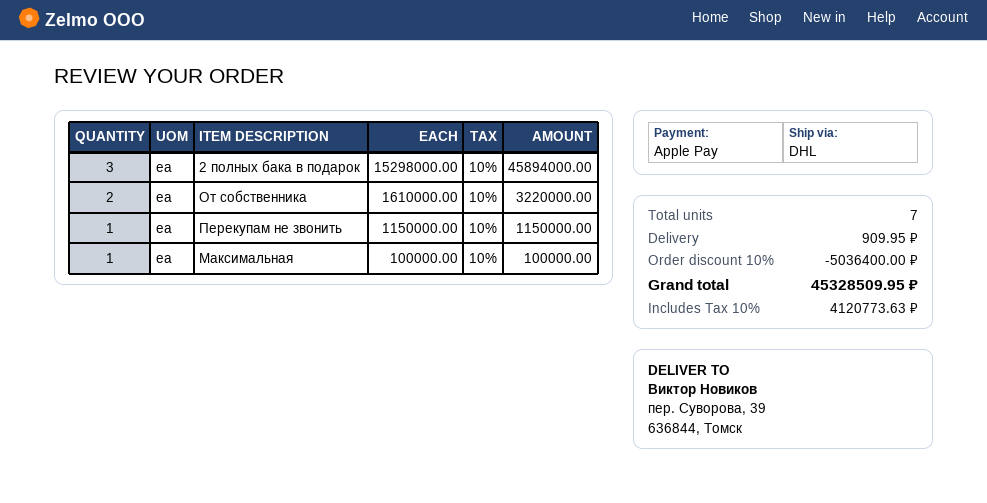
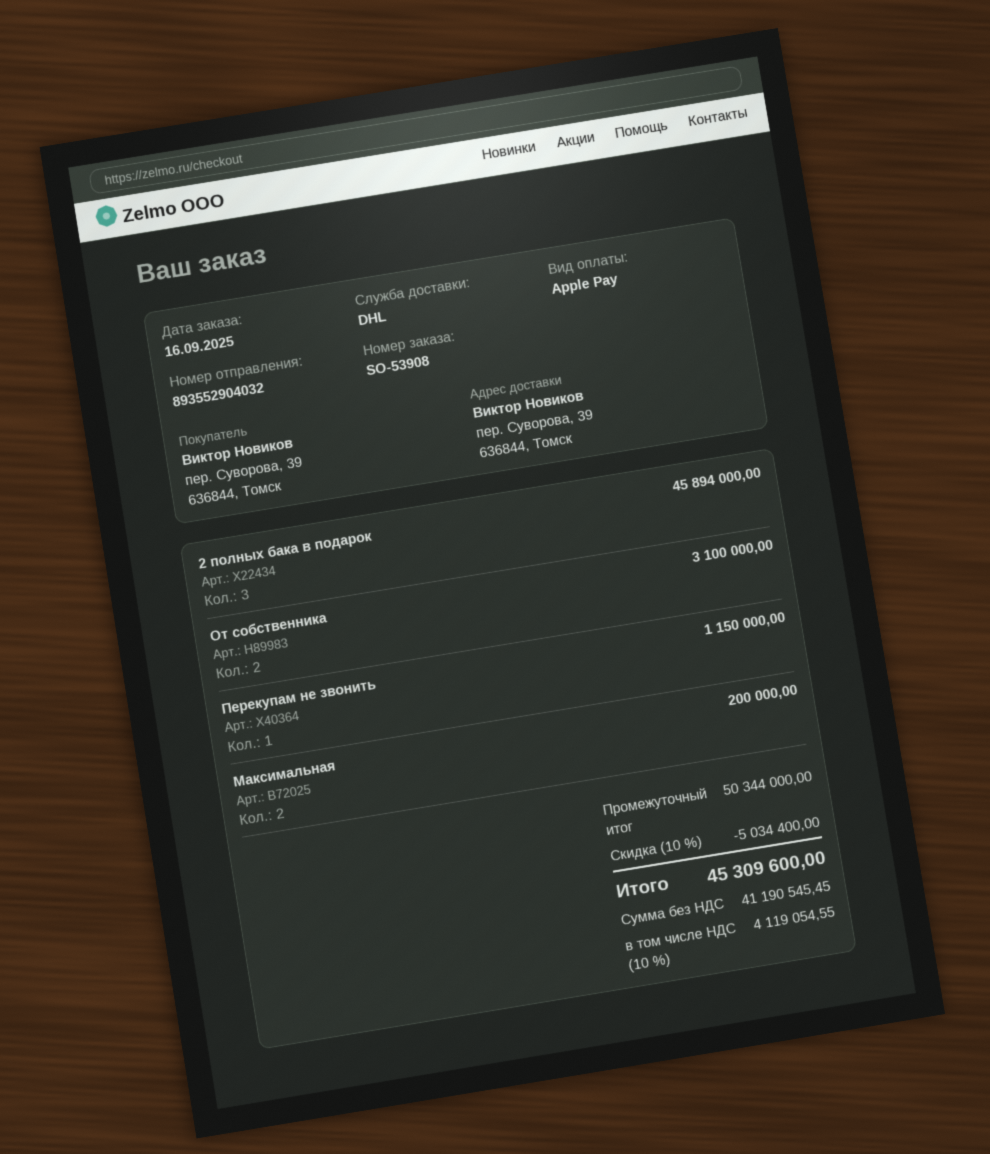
От собственника: 2 for 3220000.00 -> 2 for 3100000.00
Максимальная: 1 for 100000.00 -> 2 for 200000.00
discount: 10% = 5036400.00 -> 10% = 5034400.00
shipping: 909.95 -> none
tax: 10% = 4120773.63 -> 10% = 4119054.55
total: 45328509.95 -> 45309600.00

